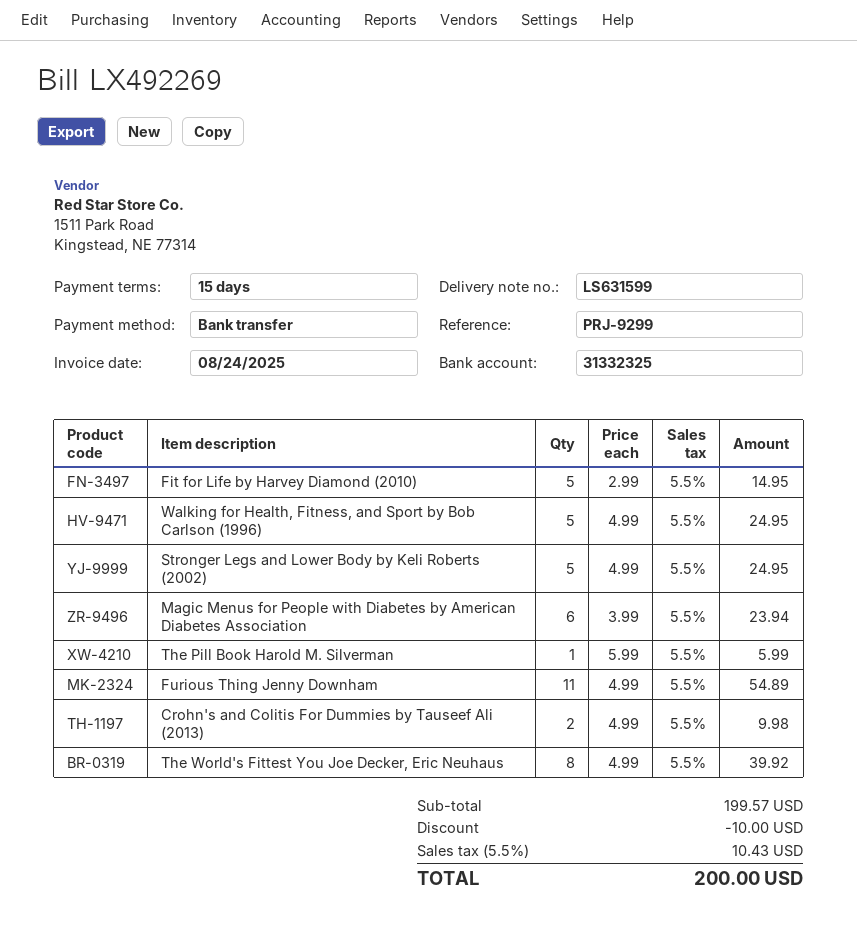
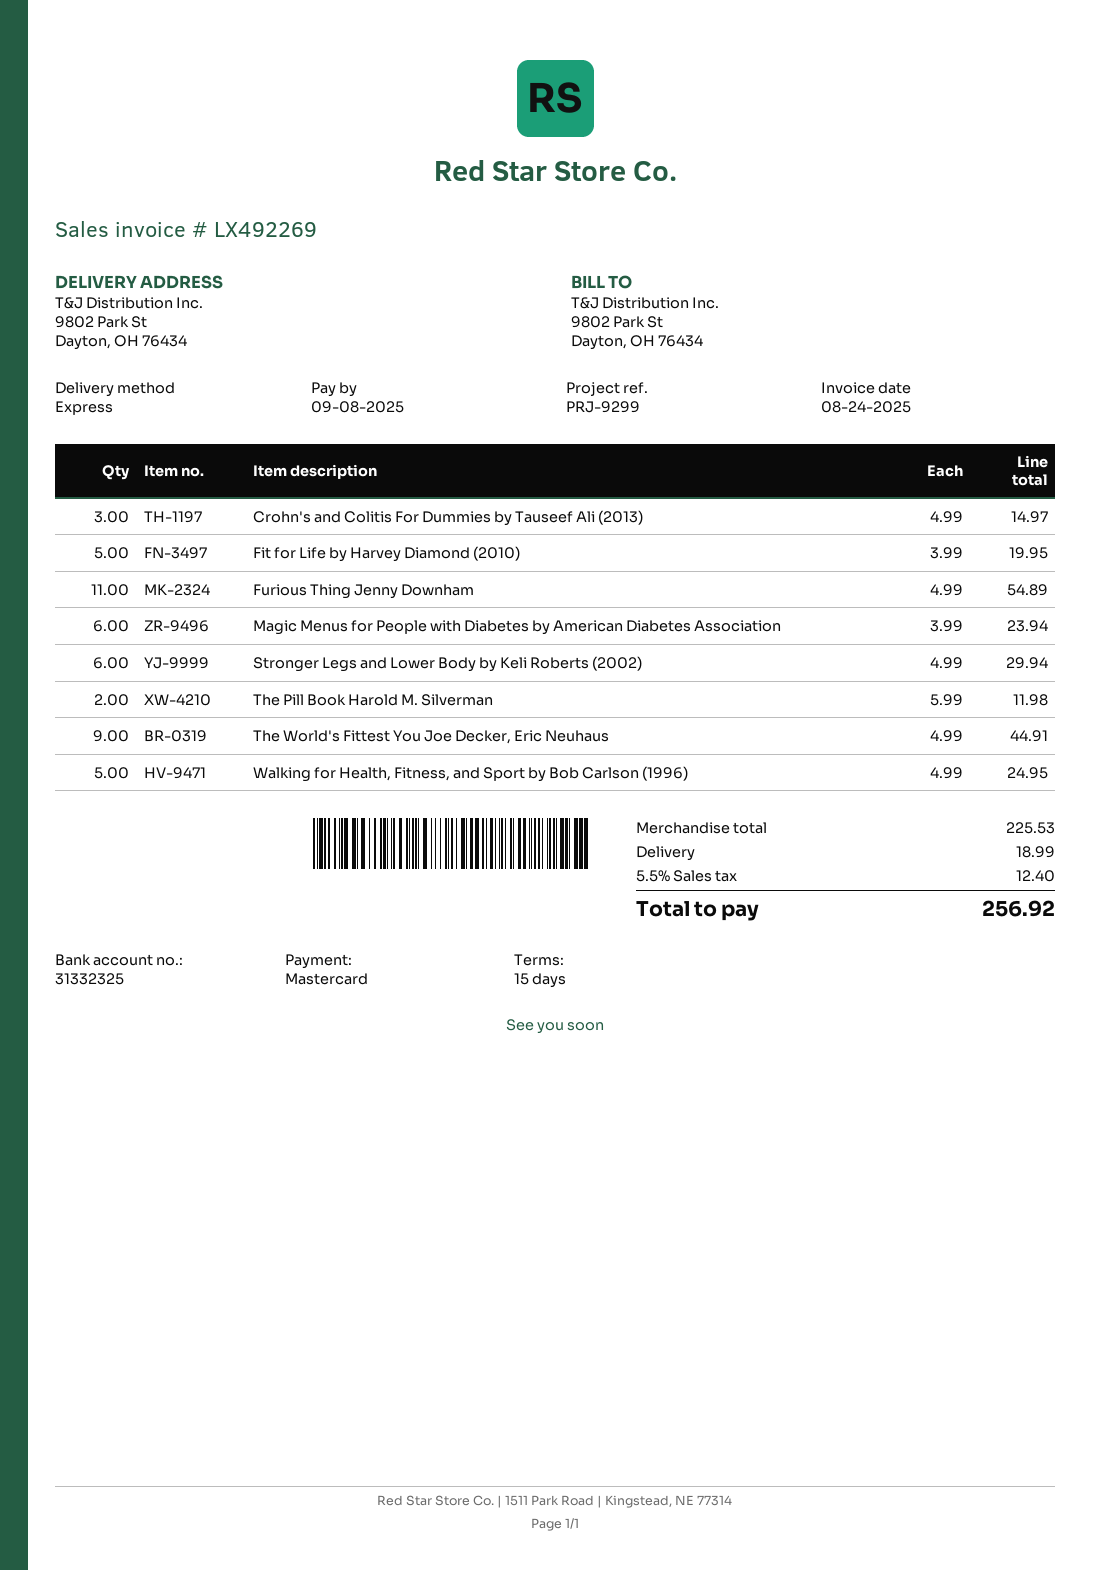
payment method: bank transfer -> Mastercard
Fit for Life by Harvey Diamond (2010): 5 x 2.99 = 14.95 -> 5 x 3.99 = 19.95
Stronger Legs and Lower Body by Keli Roberts (2002): 5 x 4.99 = 24.95 -> 6 x 4.99 = 29.94
The Pill Book Harold M. Silverman: 1 x 5.99 = 5.99 -> 2 x 5.99 = 11.98
Crohn's and Colitis For Dummies by Tauseef Ali (2013): 2 x 4.99 = 9.98 -> 3 x 4.99 = 14.97
The World's Fittest You Joe Decker, Eric Neuhaus: 8 x 4.99 = 39.92 -> 9 x 4.99 = 44.91
subtotal: 199.57 -> 225.53
discount: 10.00 -> none
shipping: none -> 18.99
tax: 5.5% = 10.43 -> 5.5% = 12.40
total: 200.00 -> 256.92

